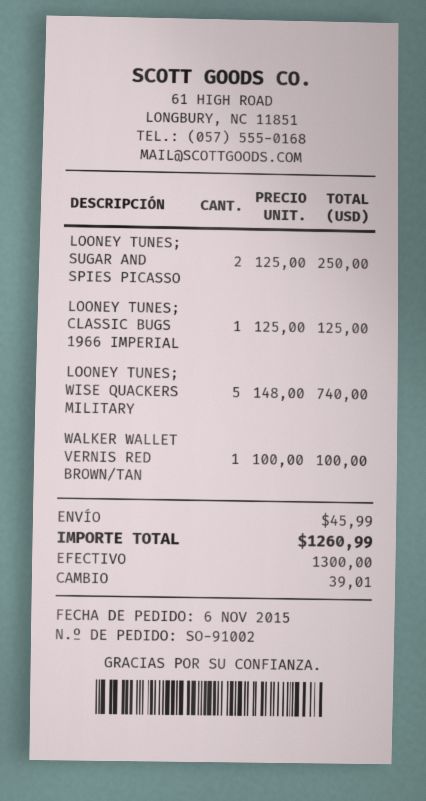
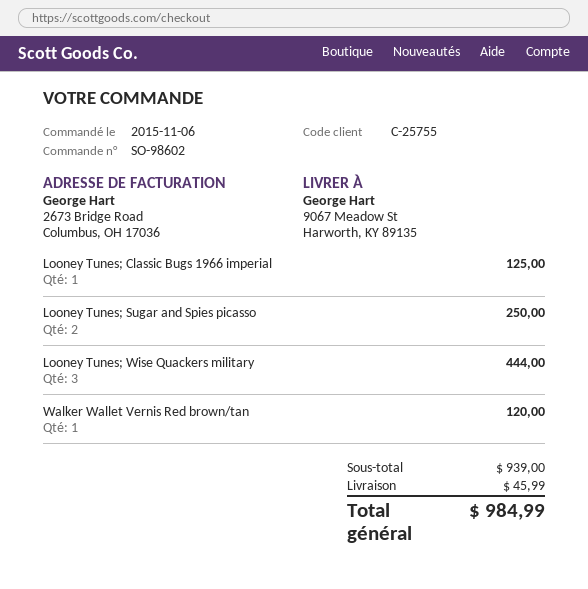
order number: SO-91002 -> SO-98602
LOONEY TUNES; WISE QUACKERS MILITARY: 5 for 740.00 -> 3 for 444.00
WALKER WALLET VERNIS RED BROWN/TAN: 1 for 100.00 -> 1 for 120.00
total: 1260.99 -> 984.99

